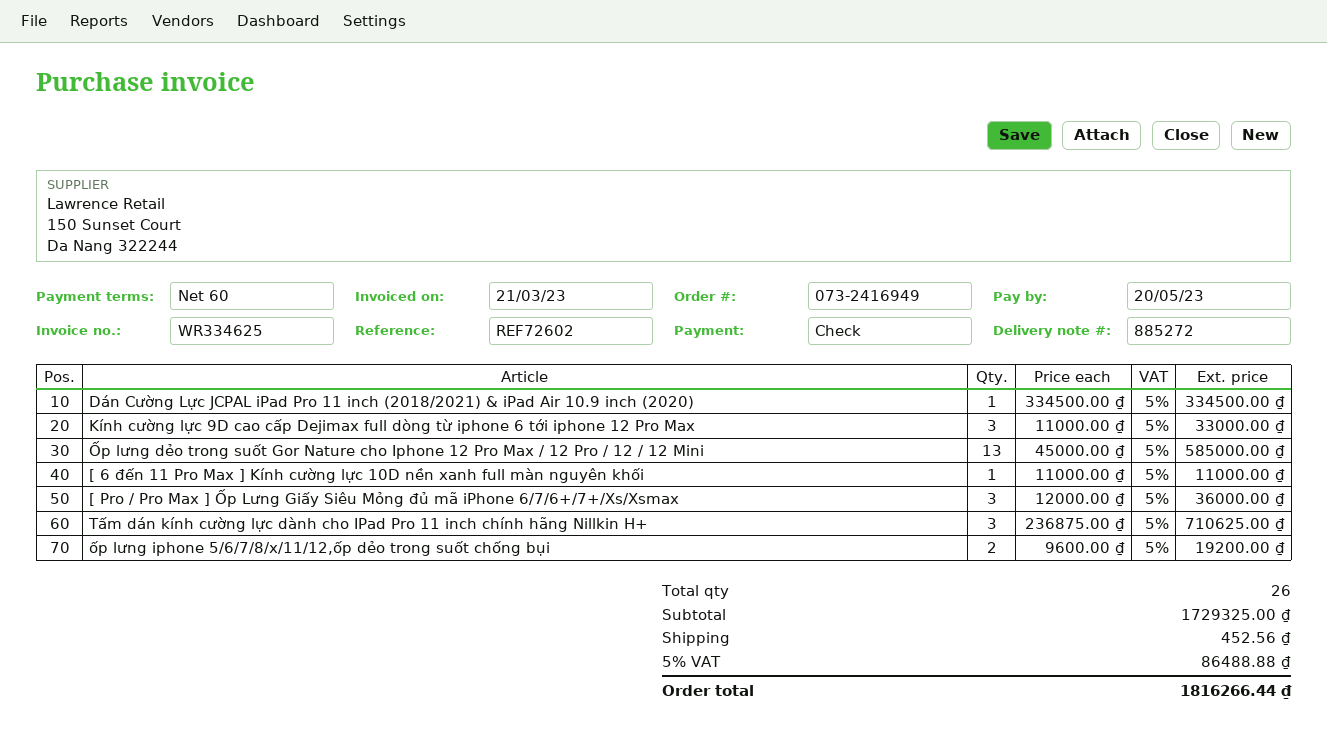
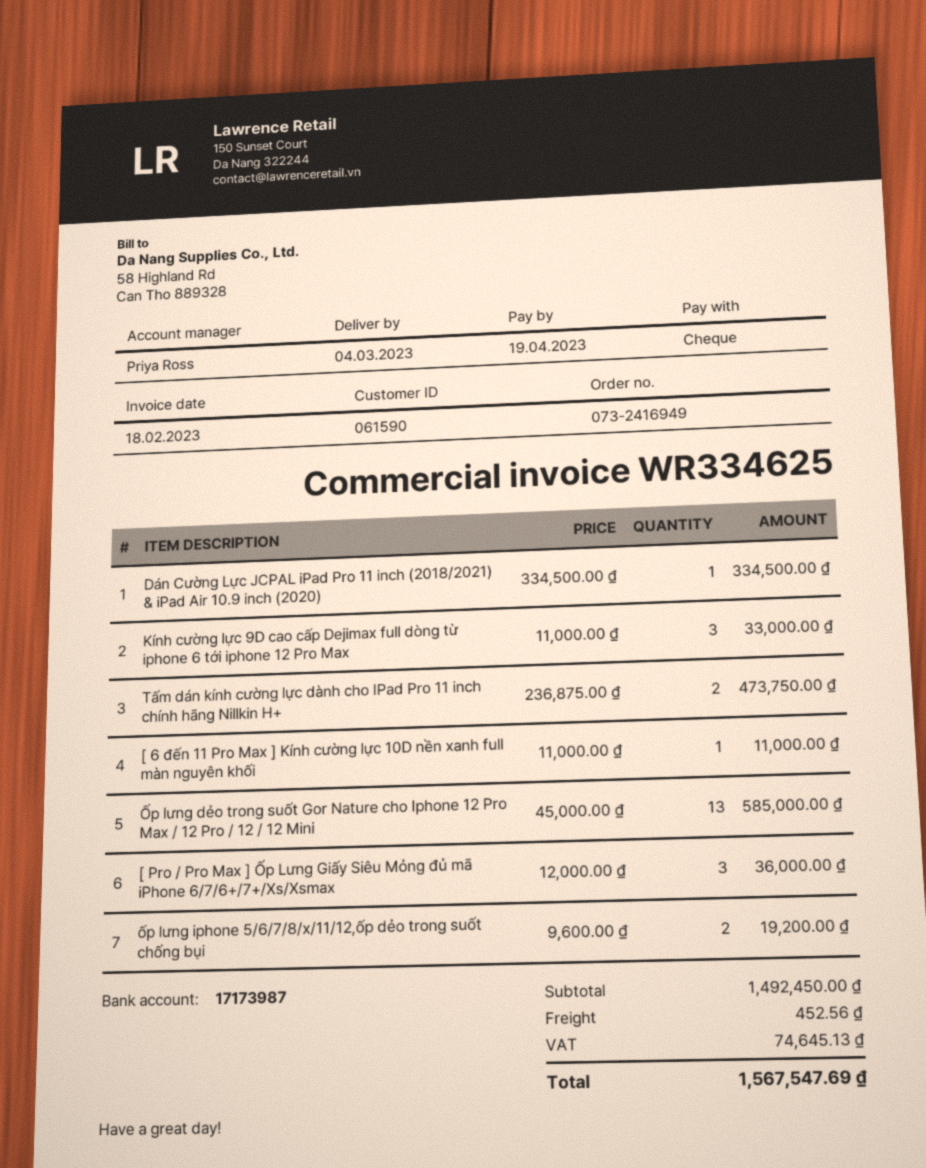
invoice date: 2023-03-21 -> 2023-02-18
due date: 2023-05-20 -> 2023-04-19
Tấm dán kính cường lực dành cho IPad Pro 11 inch chính hãng Nillkin H+: 3 x 236875.00 = 710625.00 -> 2 x 236875.00 = 473750.00
subtotal: 1729325.00 -> 1492450.00
tax: 86488.88 -> 74645.13
total: 1816266.44 -> 1567547.69

